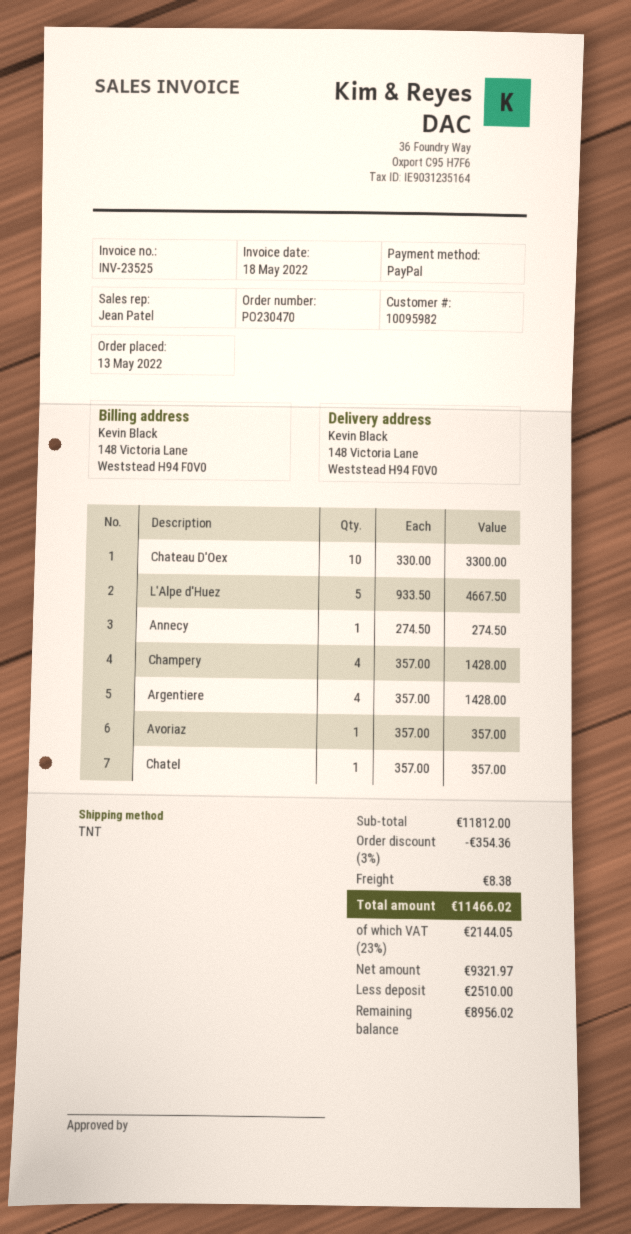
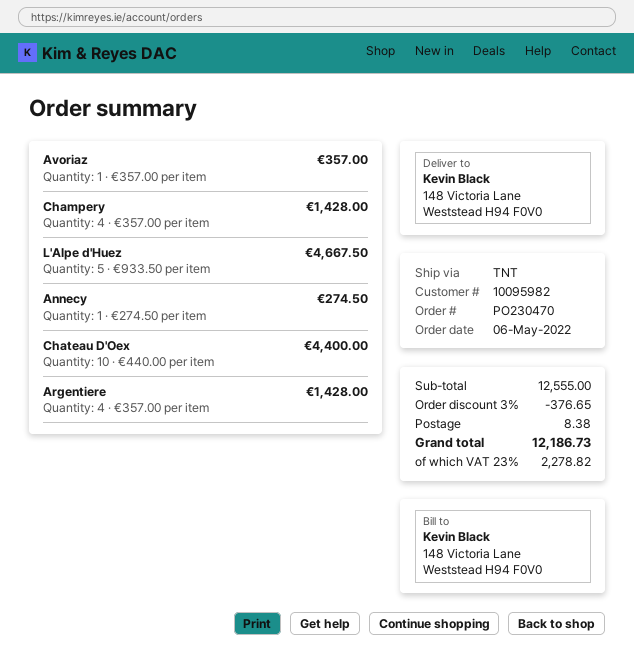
order date: 2022-05-13 -> 2022-05-06
Chateau D'Oex: 10 x 330.00 = 3300.00 -> 10 x 440.00 = 4400.00
Chatel: 1 x 357.00 = 357.00 -> none
subtotal: 11812.00 -> 12555.00
discount: 3% = 354.36 -> 3% = 376.65
tax: 23% = 2144.05 -> 23% = 2278.82
total: 11466.02 -> 12186.73

